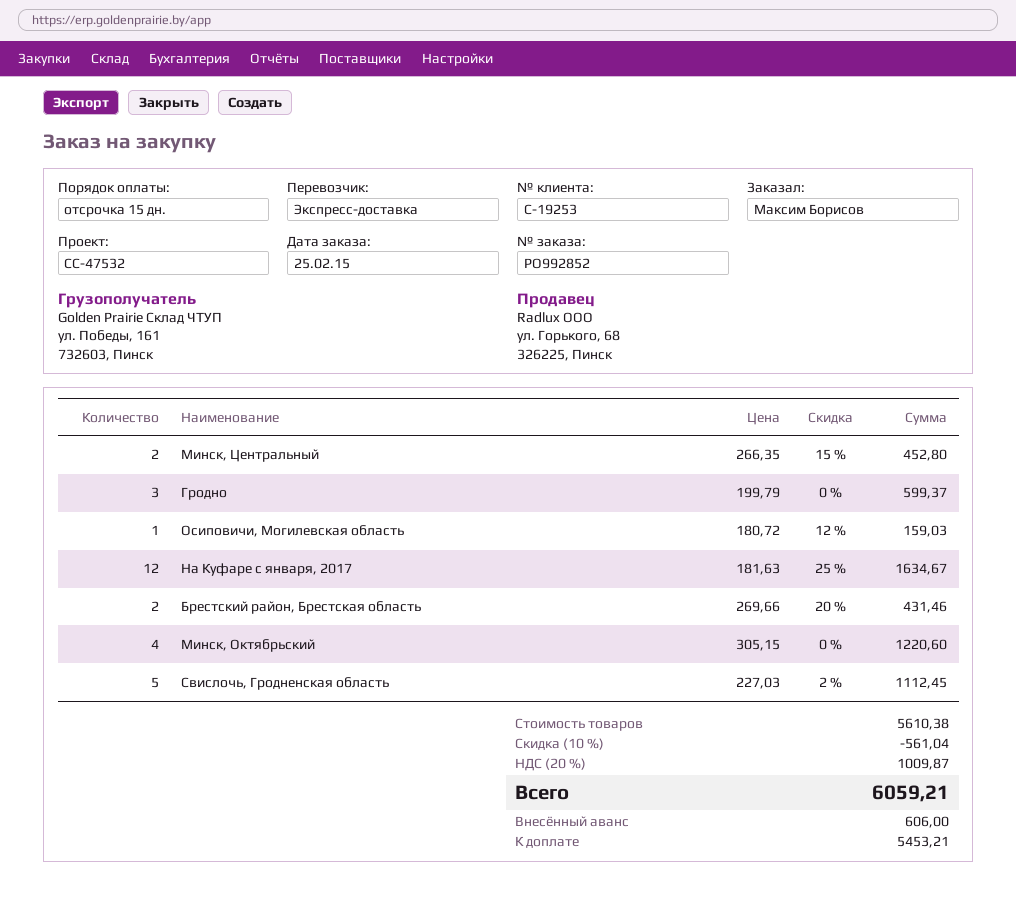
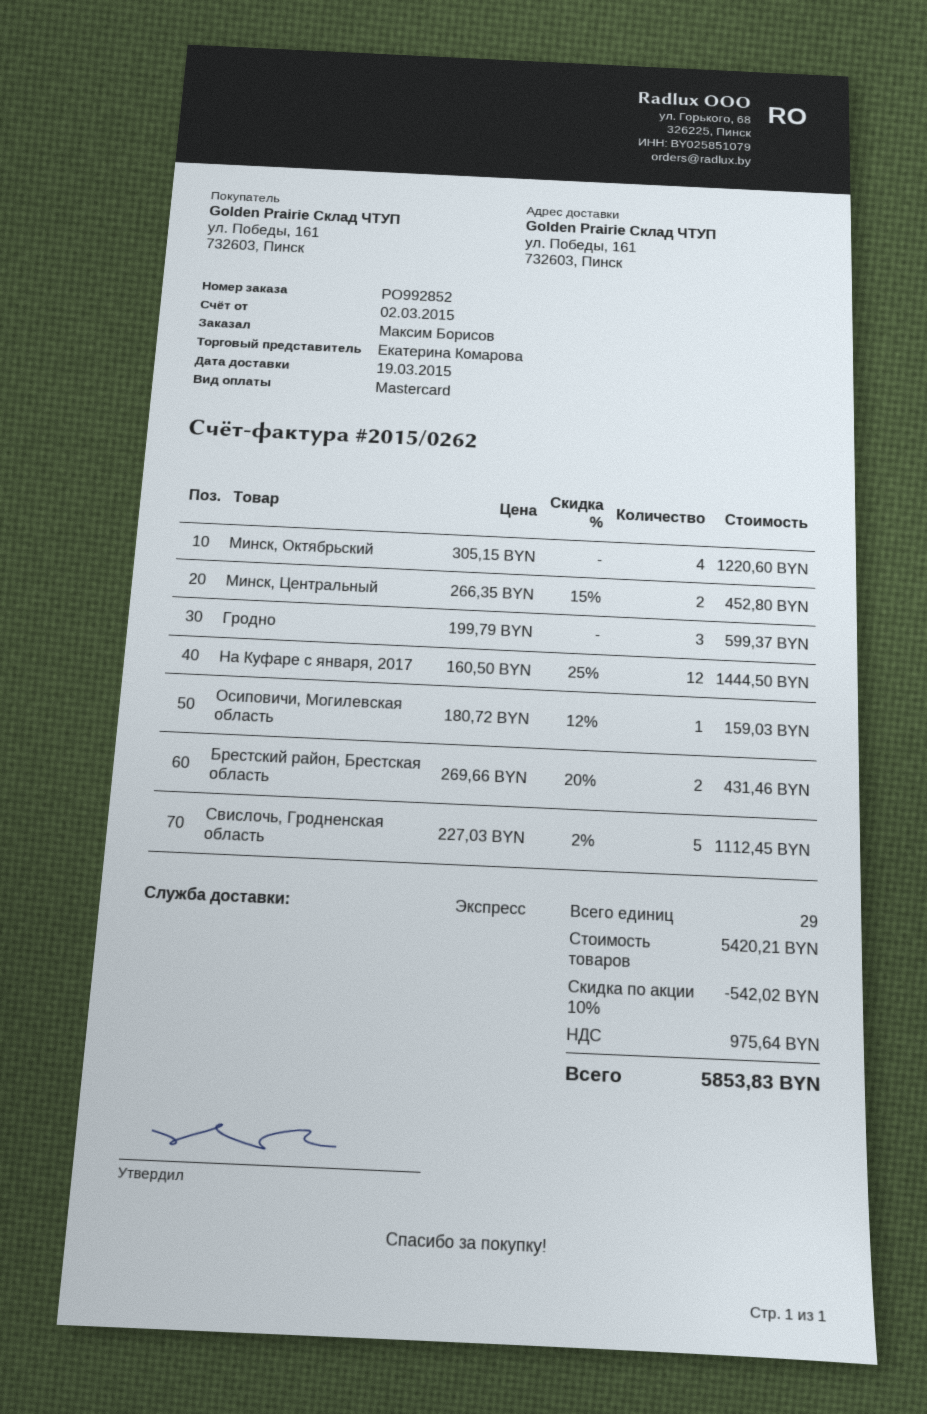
На Куфаре с января, 2017: 12 x 181.63 - 25% = 1634.67 -> 12 x 160.50 - 25% = 1444.50
subtotal: 5610.38 -> 5420.21
discount: 10% = 561.04 -> 10% = 542.02
tax: 1009.87 -> 975.64
total: 6059.21 -> 5853.83

